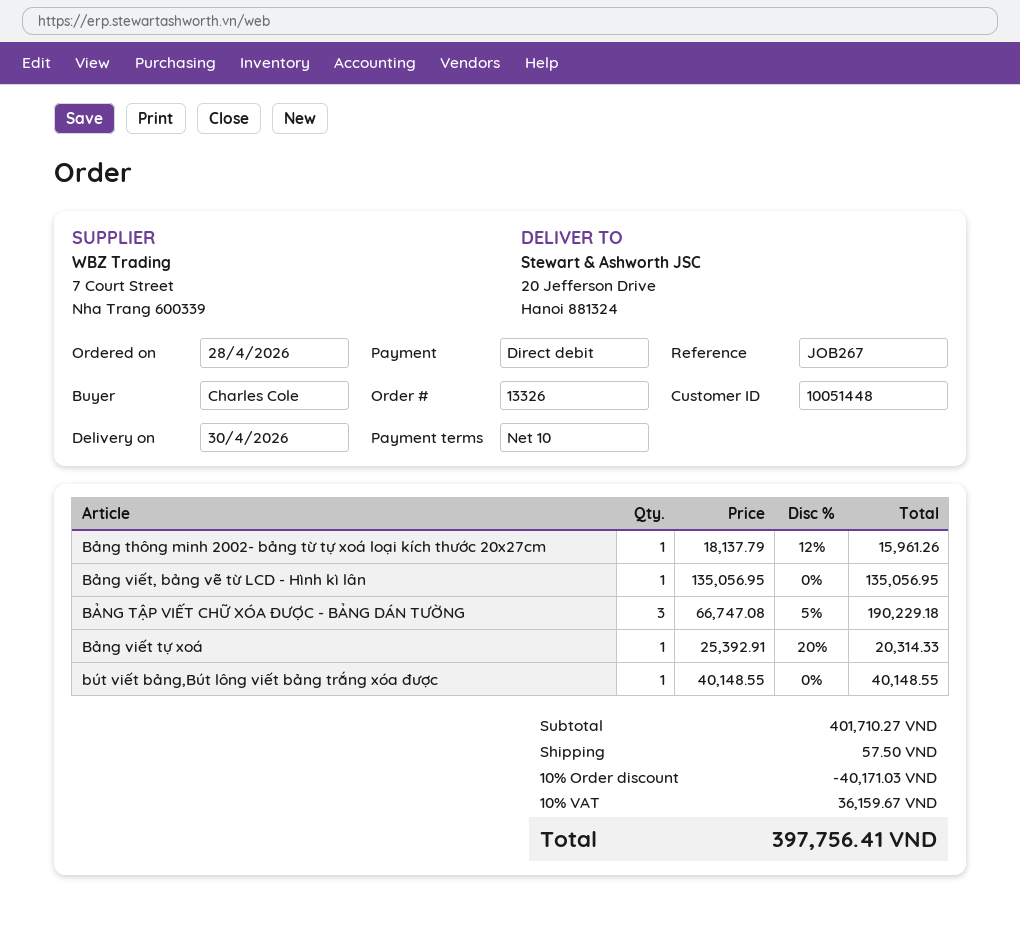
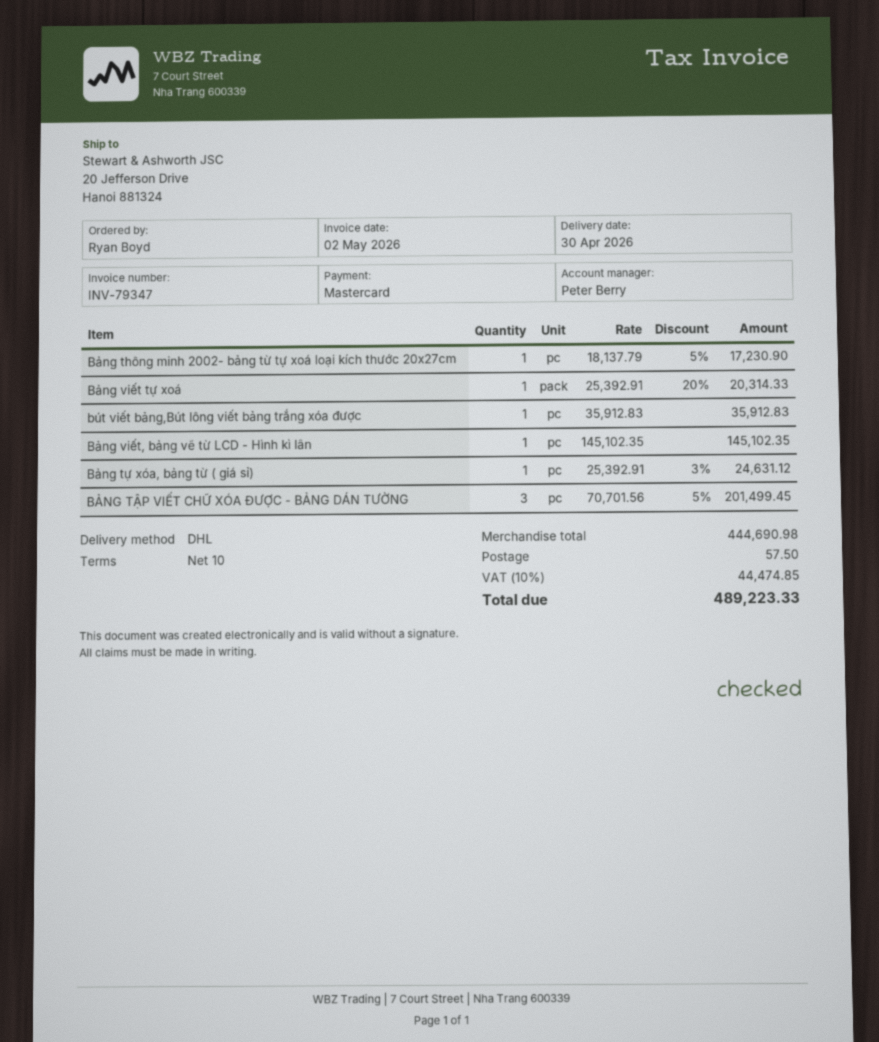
ordered by: Charles Cole -> Ryan Boyd
payment method: direct debit -> Mastercard
Bảng thông minh 2002- bảng từ tự xoá loại kích thước 20x27cm: 1 x 18137.79 - 12% = 15961.26 -> 1 x 18137.79 - 5% = 17230.90
Bảng viết, bảng vẽ từ LCD - Hình kì lân: 1 x 135056.95 = 135056.95 -> 1 x 145102.35 = 145102.35
BẢNG TẬP VIẾT CHỮ XÓA ĐƯỢC - BẢNG DÁN TƯỜNG: 3 x 66747.08 - 5% = 190229.18 -> 3 x 70701.56 - 5% = 201499.45
bút viết bảng,Bút lông viết bảng trắng xóa được: 1 x 40148.55 = 40148.55 -> 1 x 35912.83 = 35912.83
Bảng tự xóa, bảng từ ( giá sỉ): none -> 1 x 25392.91 - 3% = 24631.12
subtotal: 401710.27 -> 444690.98
discount: 10% = 40171.03 -> none
tax: 10% = 36159.67 -> 10% = 44474.85
total: 397756.41 -> 489223.33

